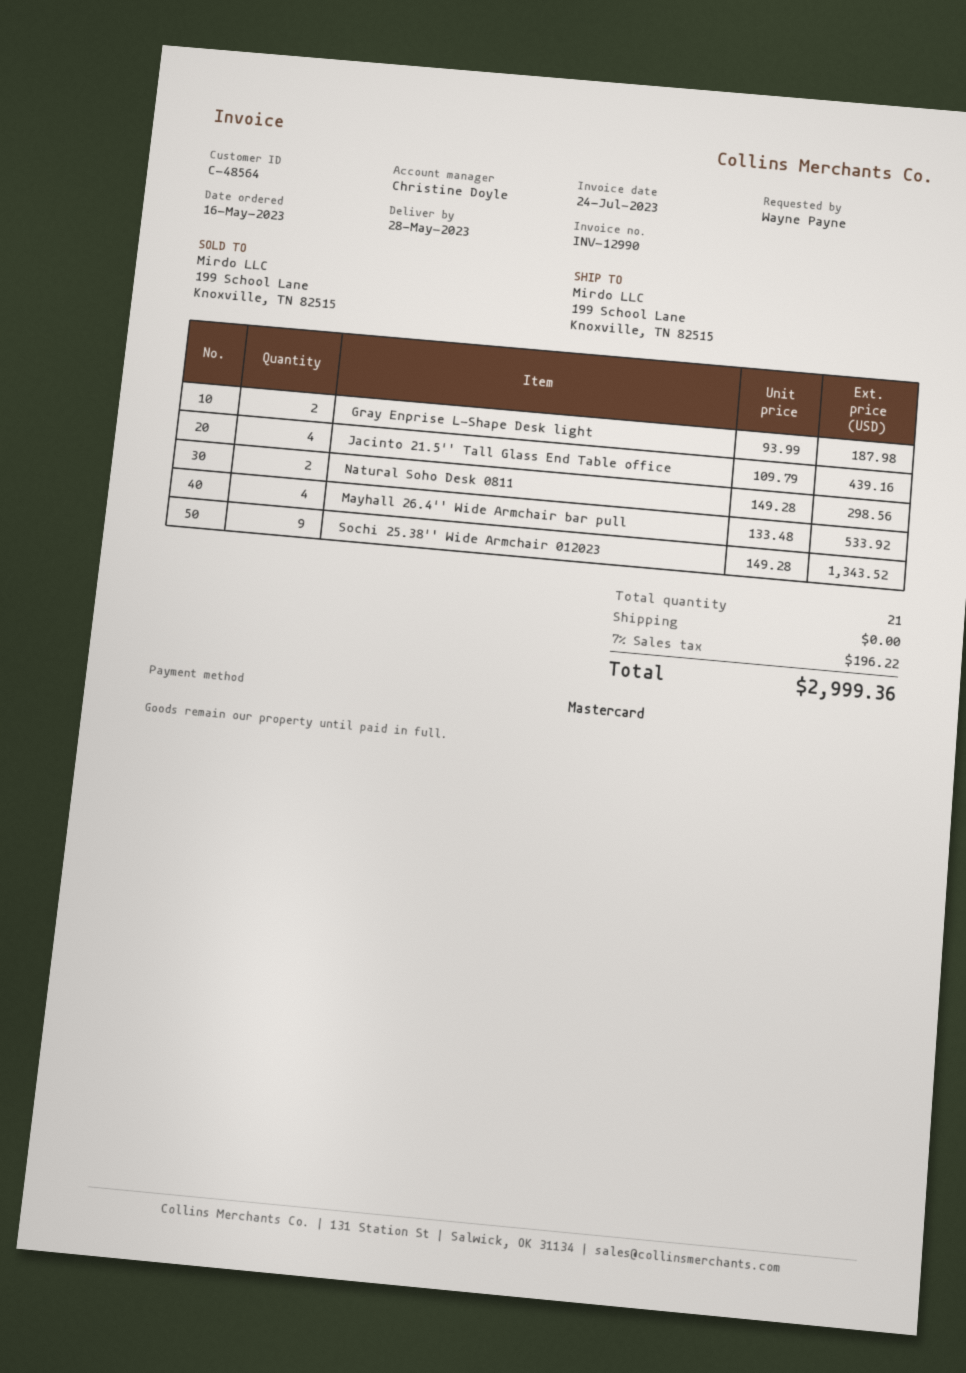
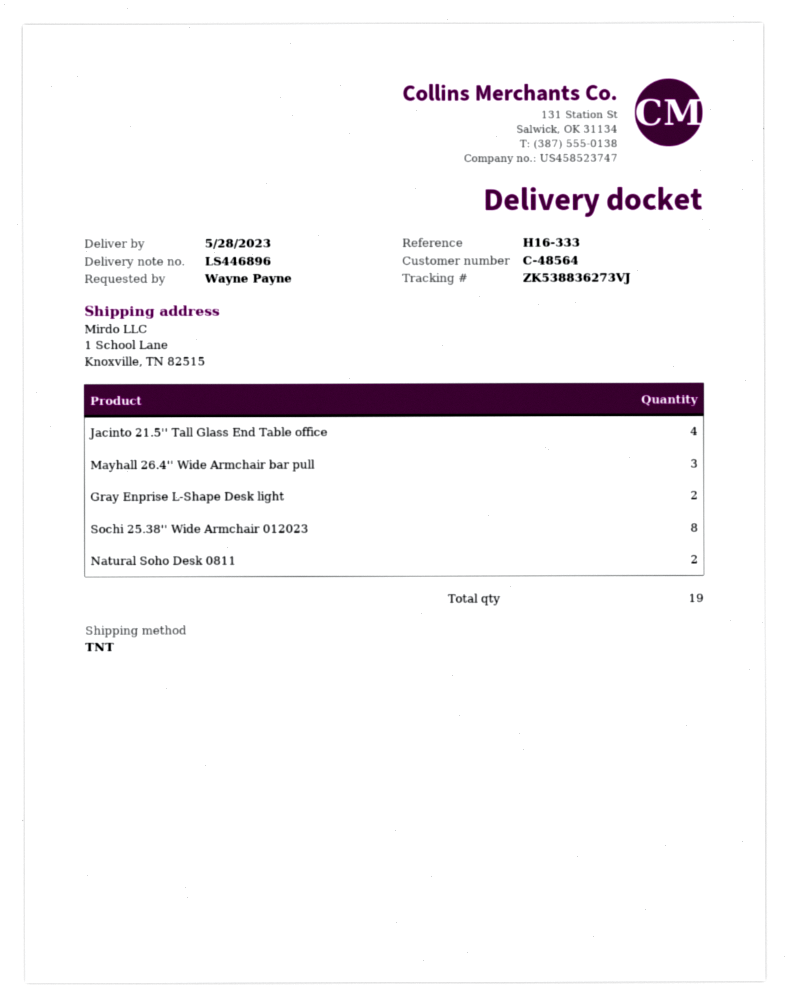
ship to: 199 School Lane, Knoxville, TN 82515 -> 1 School Lane, Knoxville, TN 82515
Mayhall 26.4'' Wide Armchair bar pull: 4 -> 3
Sochi 25.38'' Wide Armchair 012023: 9 -> 8
total quantity: 21 -> 19

